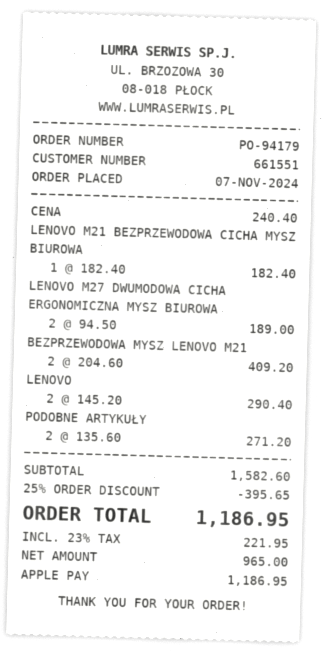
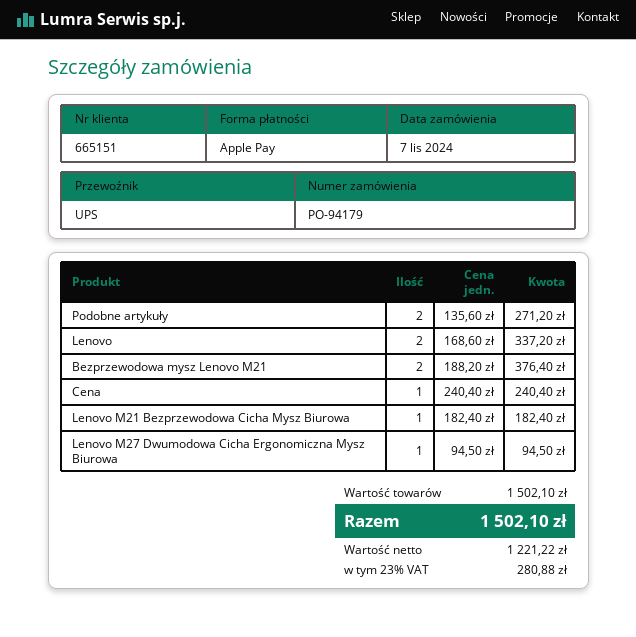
customer number: 661551 -> 665151
LENOVO M27 DWUMODOWA CICHA ERGONOMICZNA MYSZ BIUROWA: 2 x 94.50 = 189.00 -> 1 x 94.50 = 94.50
BEZPRZEWODOWA MYSZ LENOVO M21: 2 x 204.60 = 409.20 -> 2 x 188.20 = 376.40
LENOVO: 2 x 145.20 = 290.40 -> 2 x 168.60 = 337.20
subtotal: 1582.60 -> 1502.10
discount: 25% = 395.65 -> none
net: 965.00 -> 1221.22
tax: 23% = 221.95 -> 23% = 280.88
total: 1186.95 -> 1502.10

